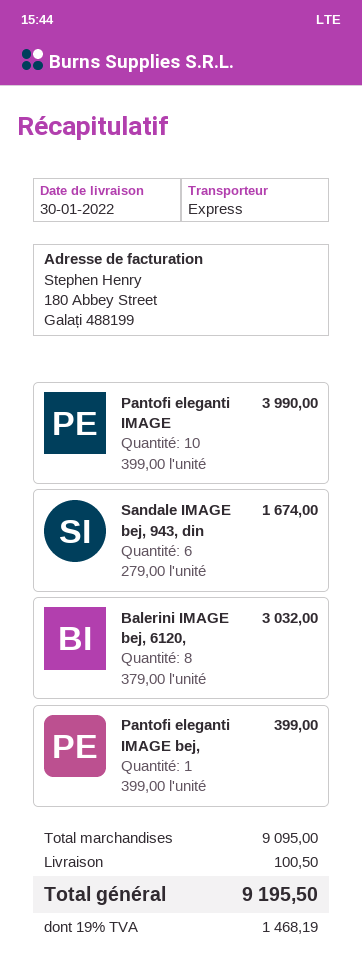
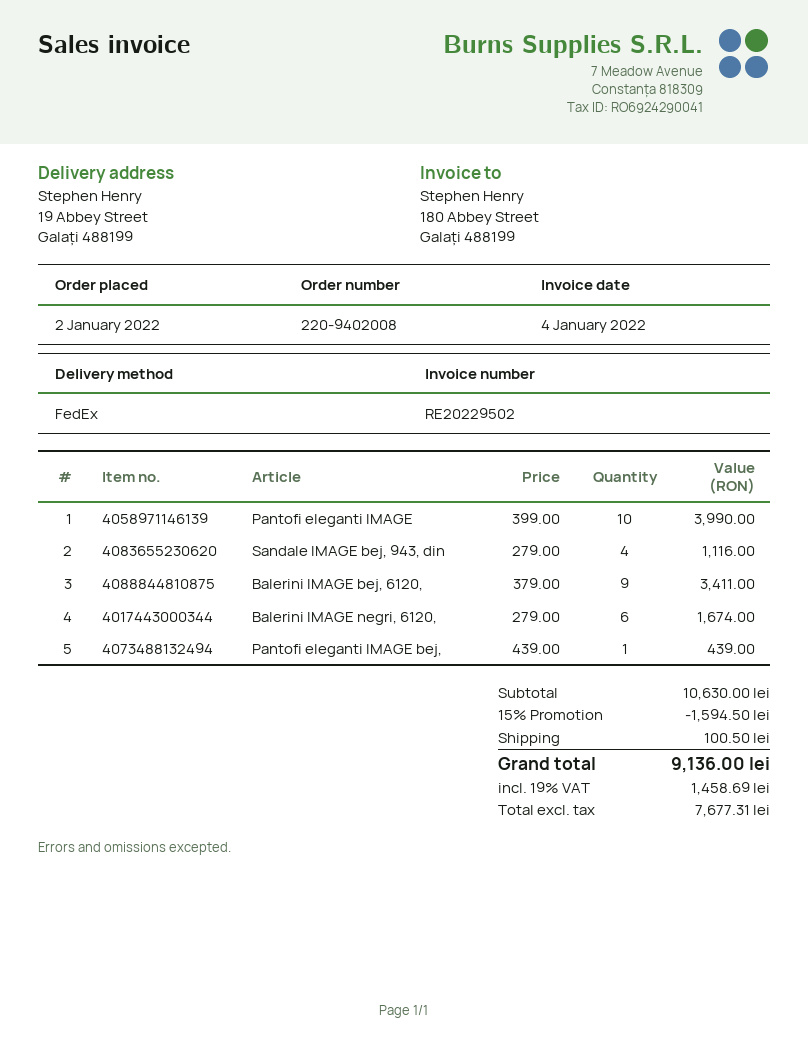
shipping method: express -> FedEx
Sandale IMAGE bej, 943, din: 6 x 279.00 = 1674.00 -> 4 x 279.00 = 1116.00
Balerini IMAGE bej, 6120,: 8 x 379.00 = 3032.00 -> 9 x 379.00 = 3411.00
Pantofi eleganti IMAGE bej,: 1 x 399.00 = 399.00 -> 1 x 439.00 = 439.00
Balerini IMAGE negri, 6120,: none -> 6 x 279.00 = 1674.00
subtotal: 9095.00 -> 10630.00
discount: none -> 15% = 1594.50
tax: 19% = 1468.19 -> 19% = 1458.69
total: 9195.50 -> 9136.00

